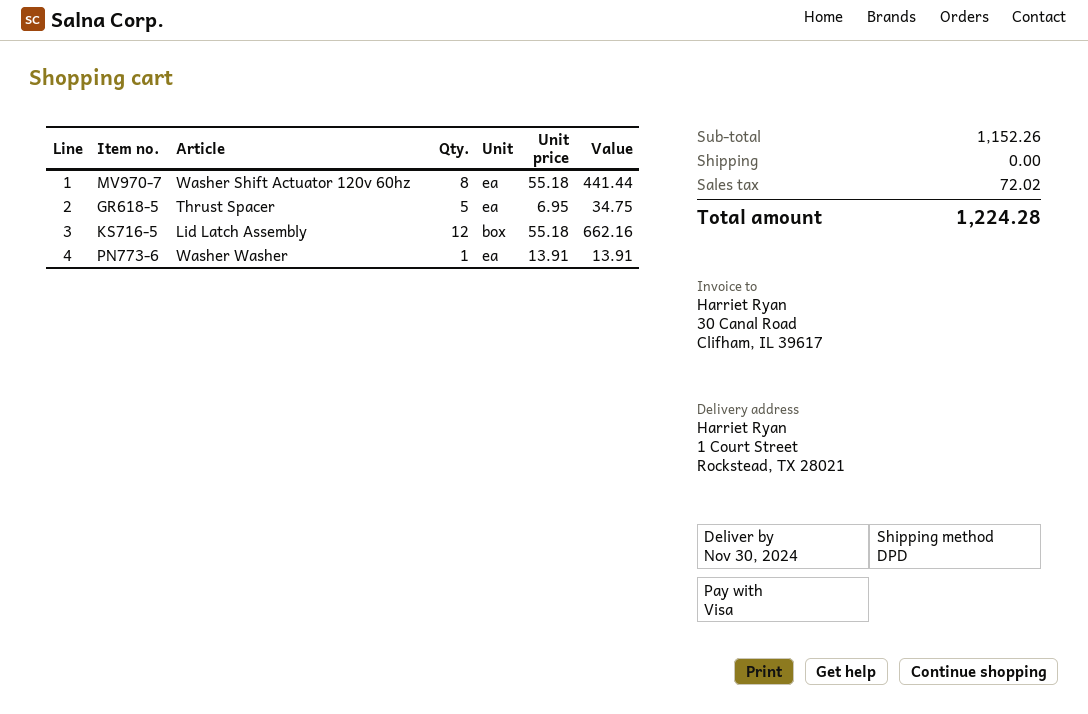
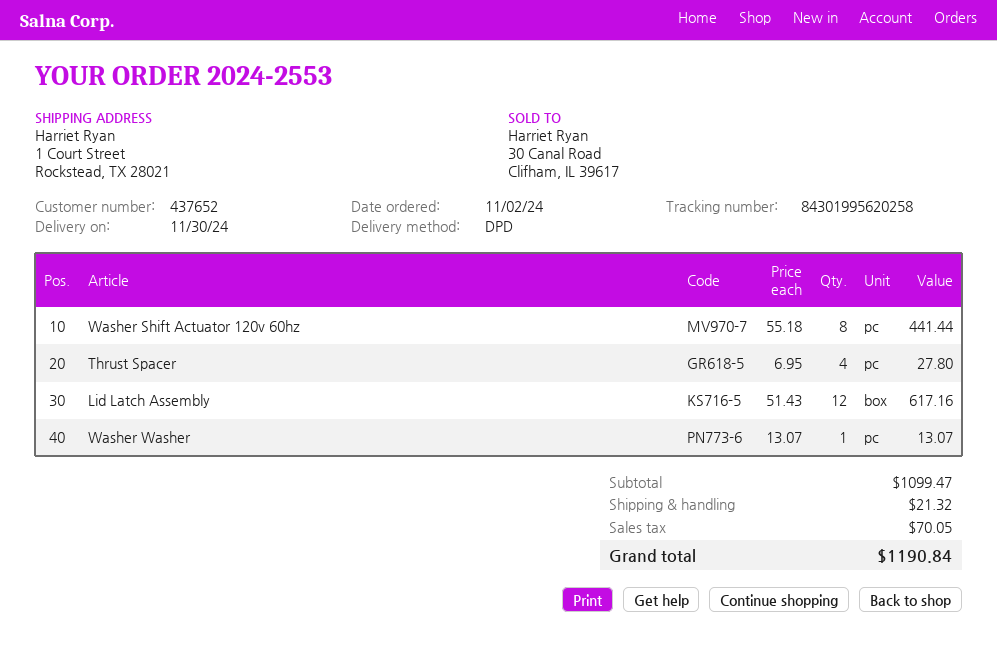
Thrust Spacer: 5 x 6.95 = 34.75 -> 4 x 6.95 = 27.80
Lid Latch Assembly: 12 x 55.18 = 662.16 -> 12 x 51.43 = 617.16
Washer Washer: 1 x 13.91 = 13.91 -> 1 x 13.07 = 13.07
subtotal: 1152.26 -> 1099.47
shipping: 0.00 -> 21.32
tax: 72.02 -> 70.05
total: 1224.28 -> 1190.84

